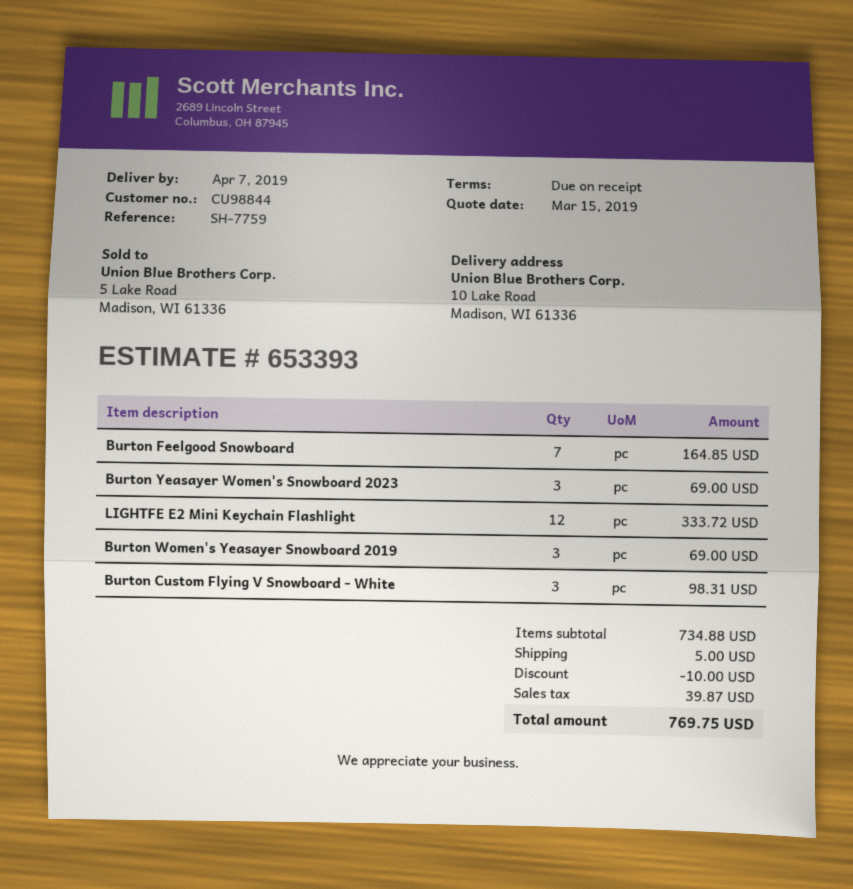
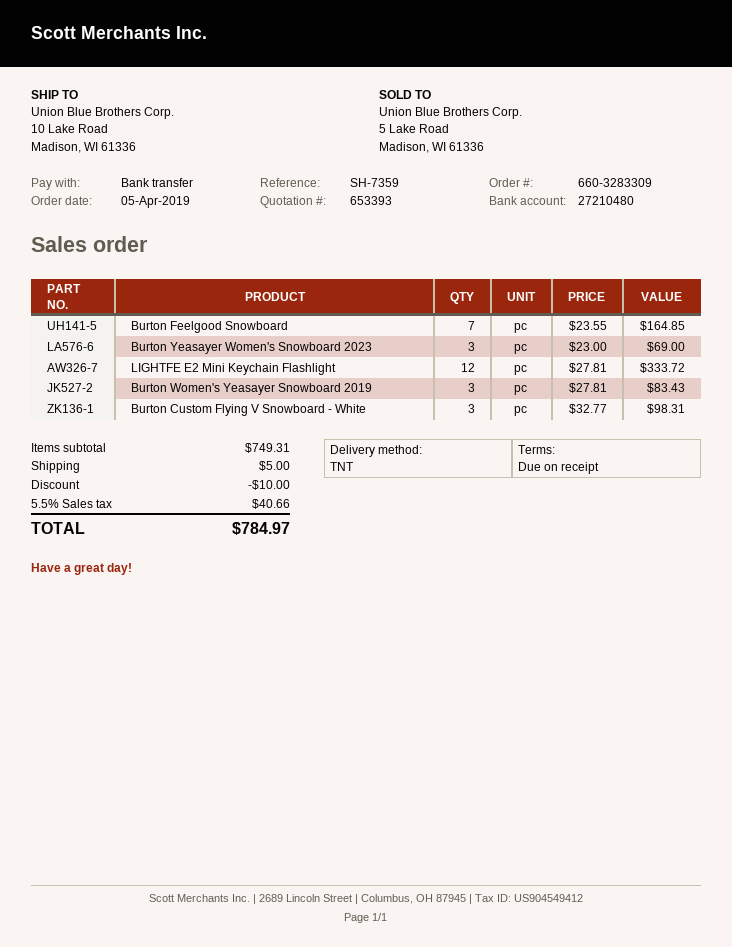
reference: SH-7759 -> SH-7359
Burton Women's Yeasayer Snowboard 2019: 3 for 69.00 -> 3 for 83.43
subtotal: 734.88 -> 749.31
tax: 39.87 -> 40.66
total: 769.75 -> 784.97

